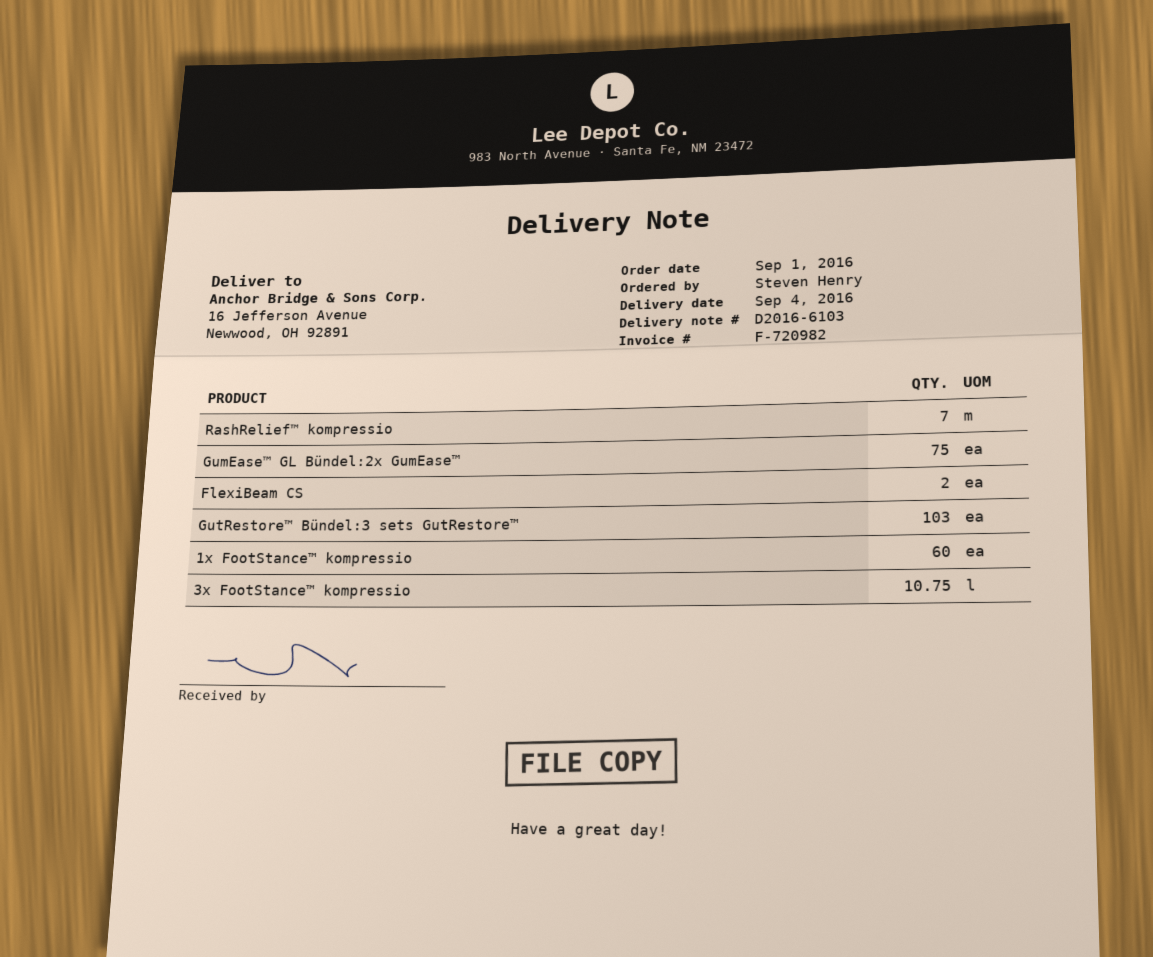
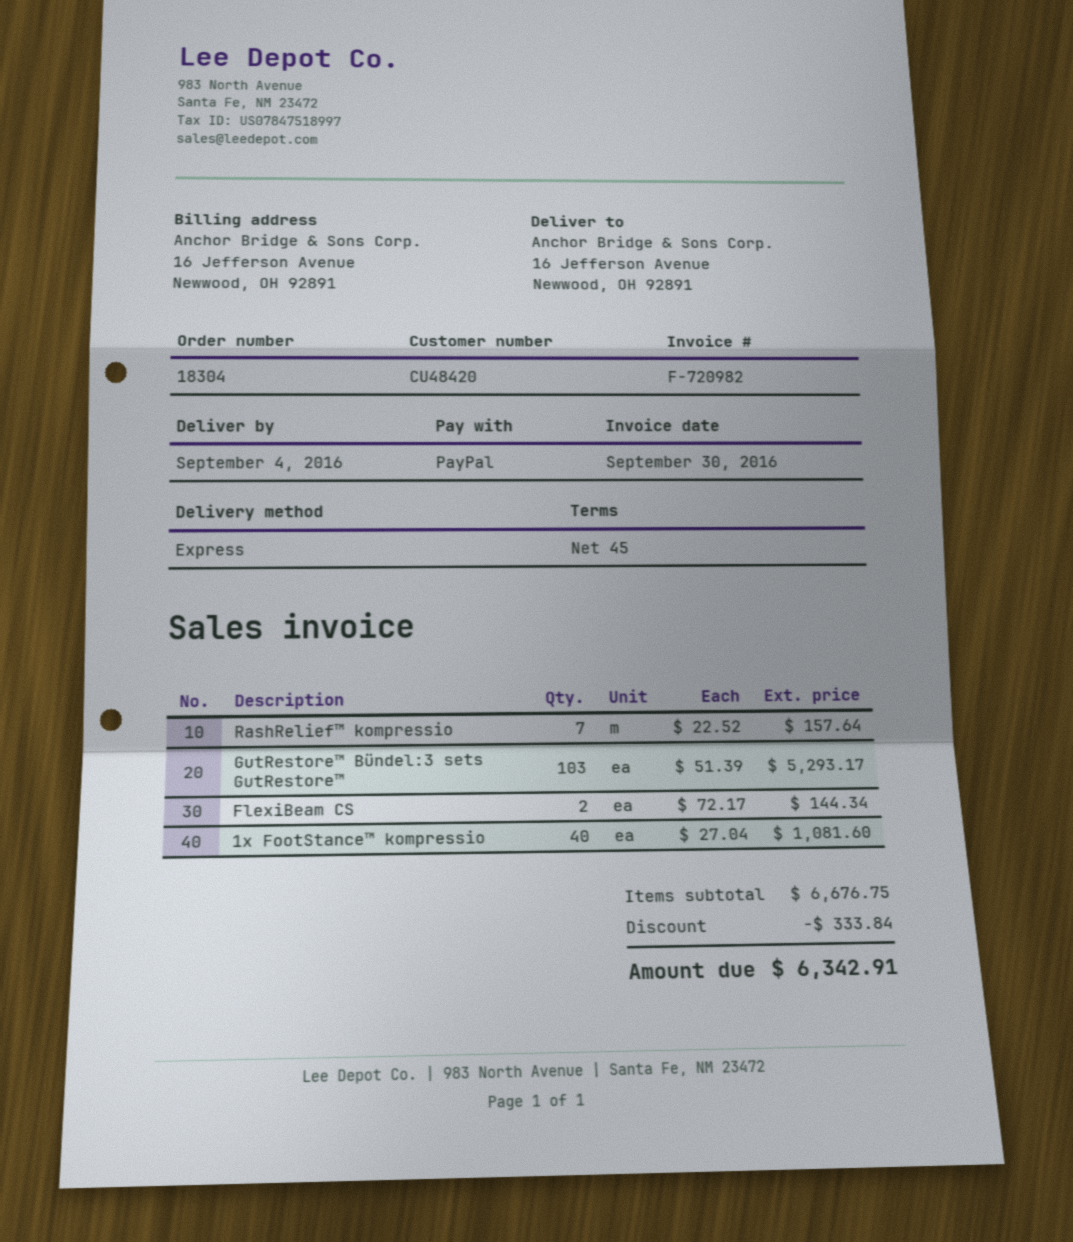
GumEase™ GL Bündel:2x GumEase™: 75 -> none
1x FootStance™ kompressio: 60 -> 40
3x FootStance™ kompressio: 10.75 -> none

